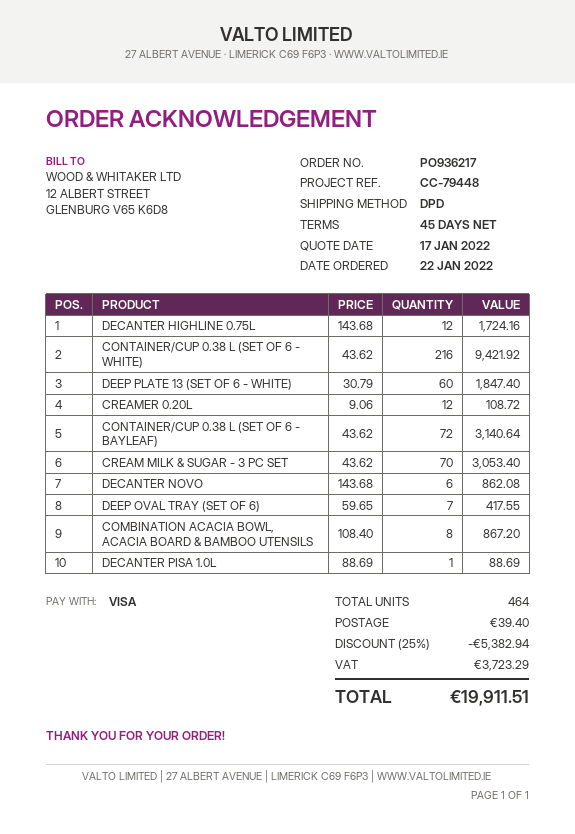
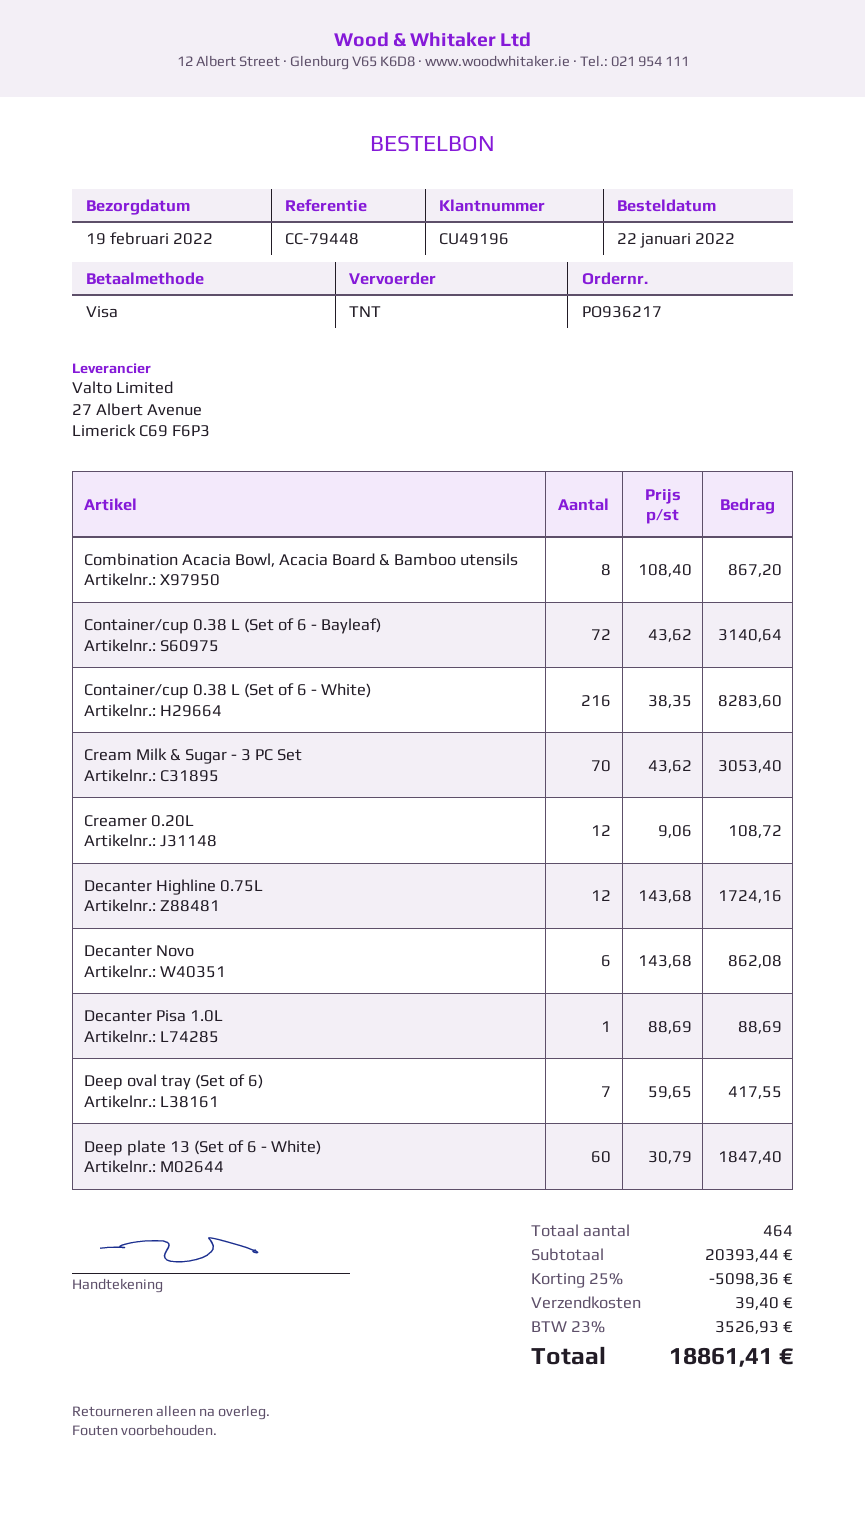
shipping method: DPD -> TNT
CONTAINER/CUP 0.38 L (SET OF 6 - WHITE): 216 x 43.62 = 9421.92 -> 216 x 38.35 = 8283.60
discount: 25% = 5382.94 -> 25% = 5098.36
tax: 3723.29 -> 3526.93
total: 19911.51 -> 18861.41

